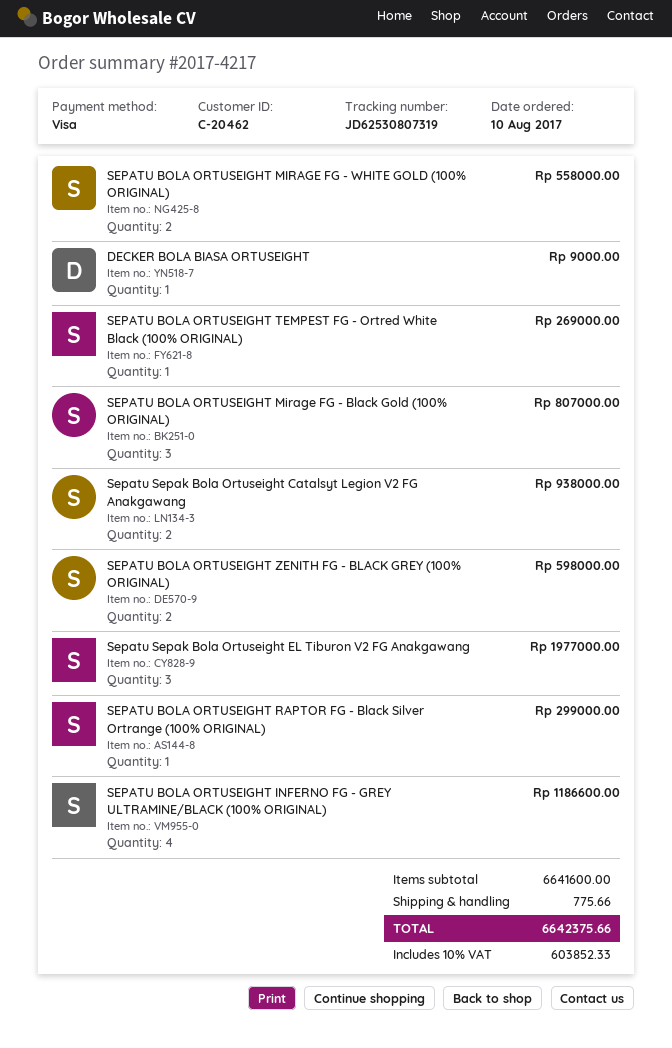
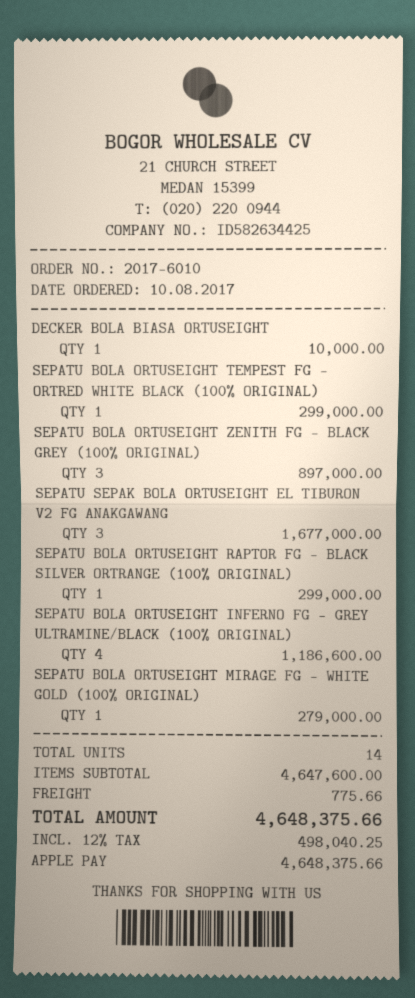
order number: 2017-4217 -> 2017-6010
payment method: Visa -> Apple Pay
SEPATU BOLA ORTUSEIGHT MIRAGE FG - WHITE GOLD (100% ORIGINAL): 2 for 558000.00 -> 1 for 279000.00
DECKER BOLA BIASA ORTUSEIGHT: 1 for 9000.00 -> 1 for 10000.00
SEPATU BOLA ORTUSEIGHT TEMPEST FG - Ortred White Black (100% ORIGINAL): 1 for 269000.00 -> 1 for 299000.00
SEPATU BOLA ORTUSEIGHT Mirage FG - Black Gold (100% ORIGINAL): 3 for 807000.00 -> none
Sepatu Sepak Bola Ortuseight Catalsyt Legion V2 FG Anakgawang: 2 for 938000.00 -> none
SEPATU BOLA ORTUSEIGHT ZENITH FG - BLACK GREY (100% ORIGINAL): 2 for 598000.00 -> 3 for 897000.00
Sepatu Sepak Bola Ortuseight EL Tiburon V2 FG Anakgawang: 3 for 1977000.00 -> 3 for 1677000.00
subtotal: 6641600.00 -> 4647600.00
tax: 10% = 603852.33 -> 12% = 498040.25
total: 6642375.66 -> 4648375.66

